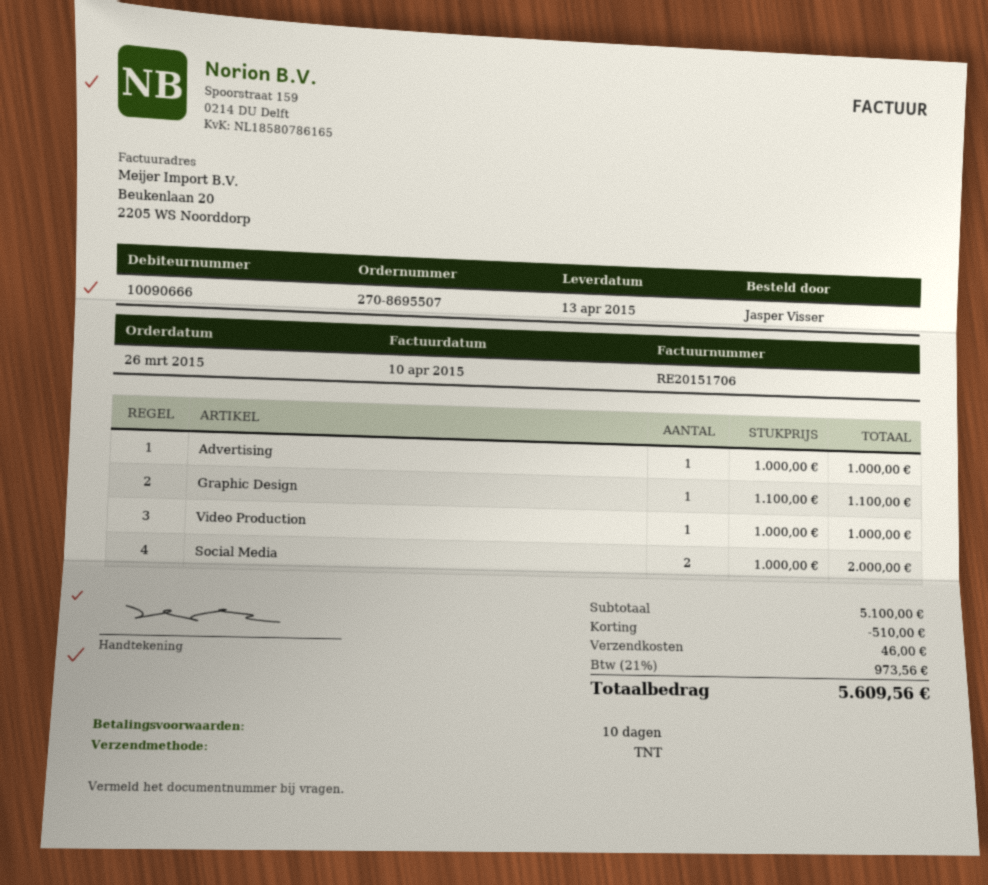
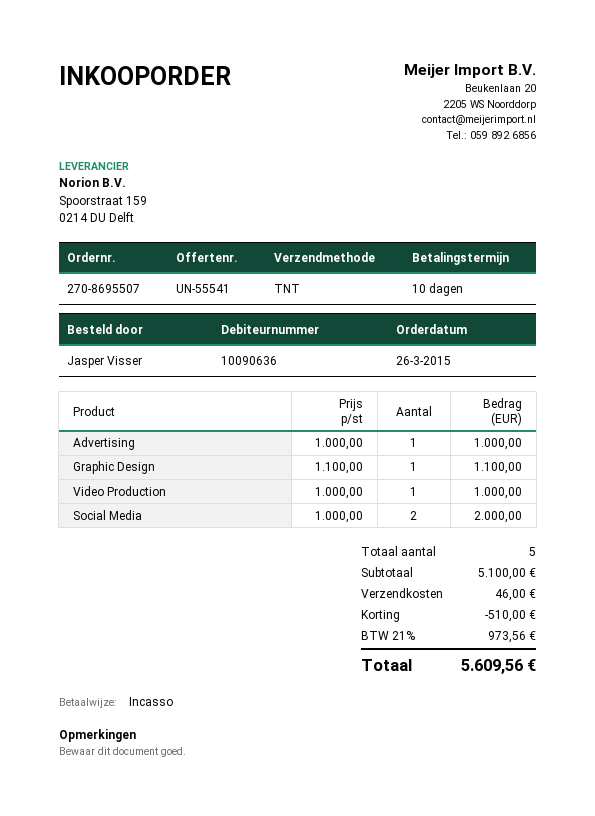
customer number: 10090666 -> 10090636

